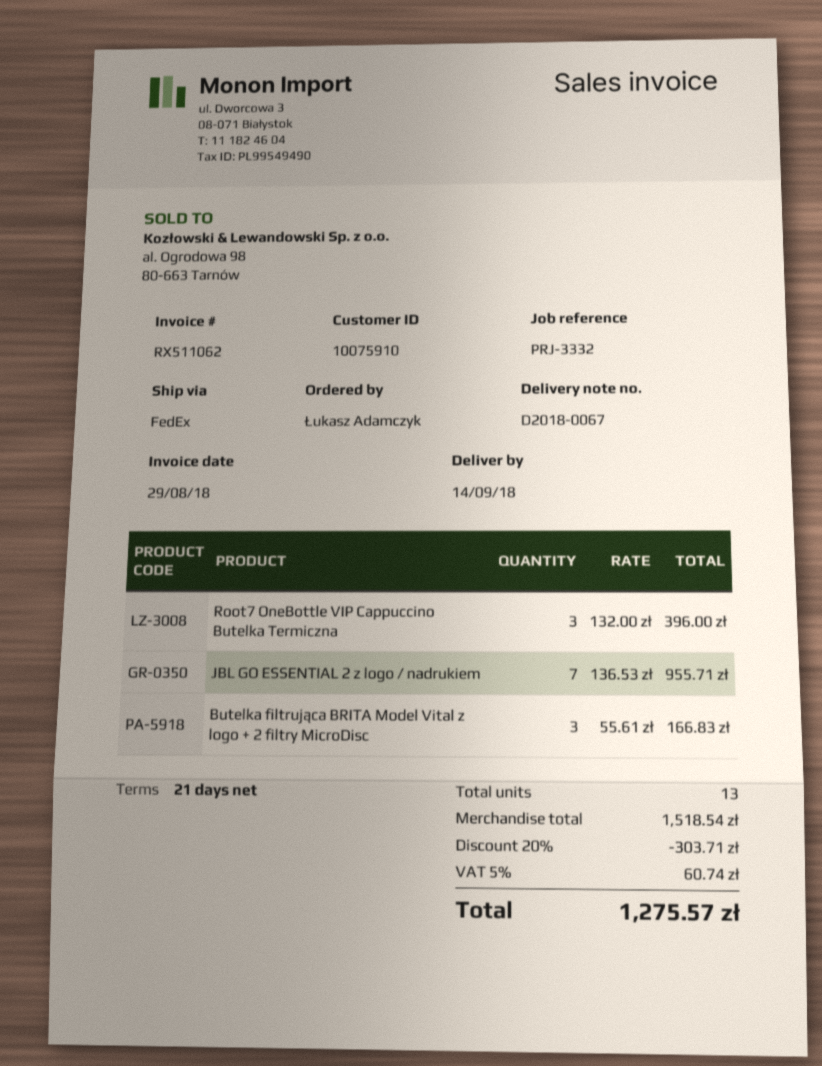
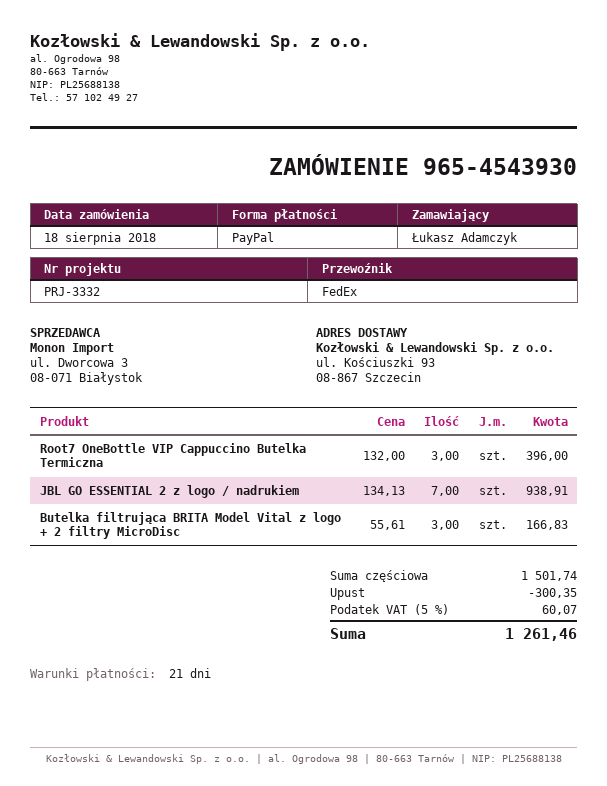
JBL GO ESSENTIAL 2 z logo / nadrukiem: 7 x 136.53 = 955.71 -> 7 x 134.13 = 938.91
subtotal: 1518.54 -> 1501.74
discount: 303.71 -> 300.35
tax: 5% = 60.74 -> 5% = 60.07
total: 1275.57 -> 1261.46

